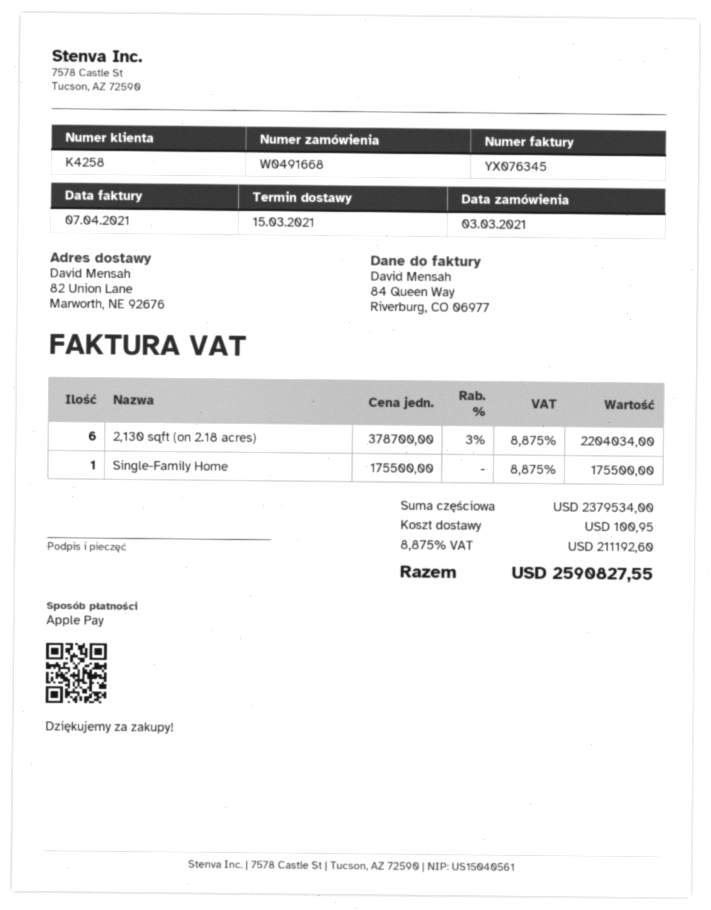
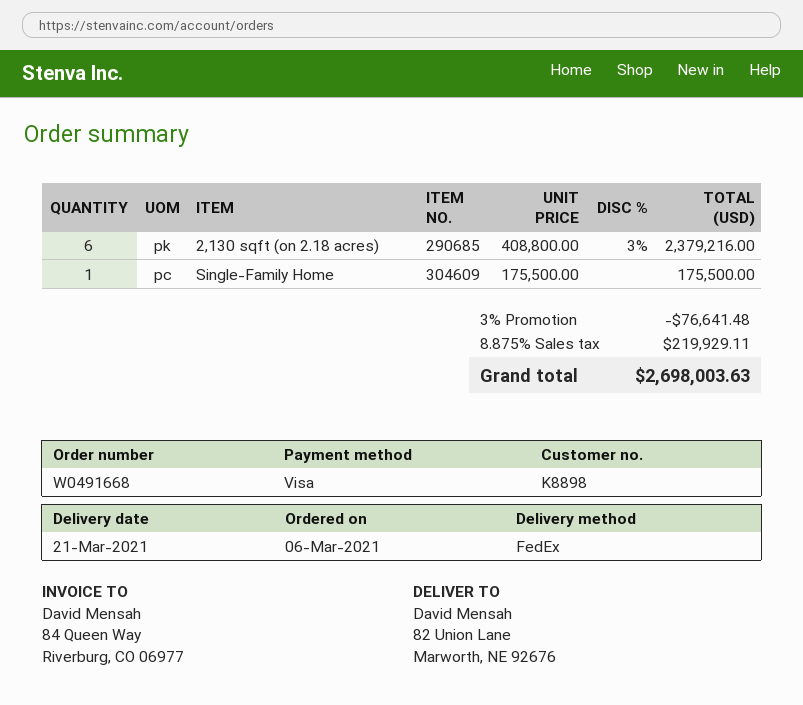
order date: 2021-03-03 -> 2021-03-06
delivery date: 2021-03-15 -> 2021-03-21
customer number: K4258 -> K8898
payment method: Apple Pay -> Visa
2,130 sqft (on 2.18 acres): 6 x 378700.00 - 3% = 2204034.00 -> 6 x 408800.00 - 3% = 2379216.00
discount: none -> 3% = 76641.48
shipping: 100.95 -> none
tax: 8.875% = 211192.60 -> 8.875% = 219929.11
total: 2590827.55 -> 2698003.63

